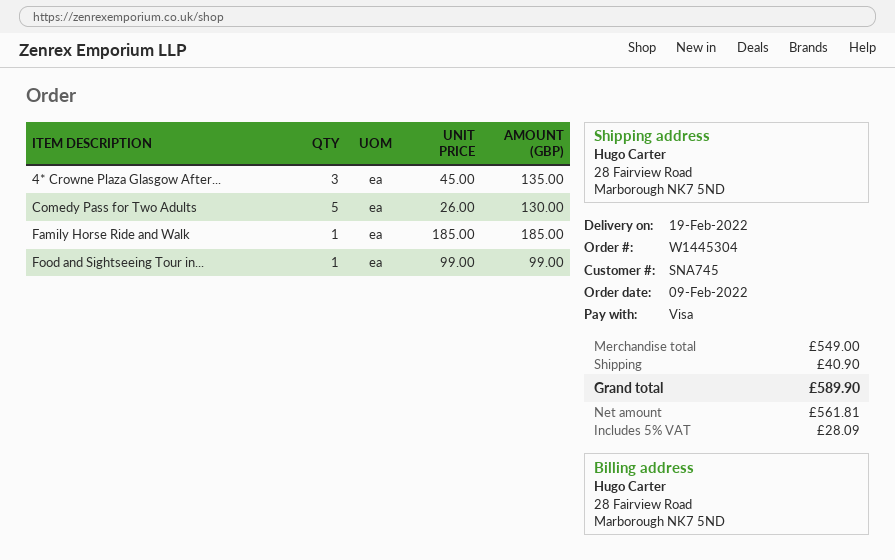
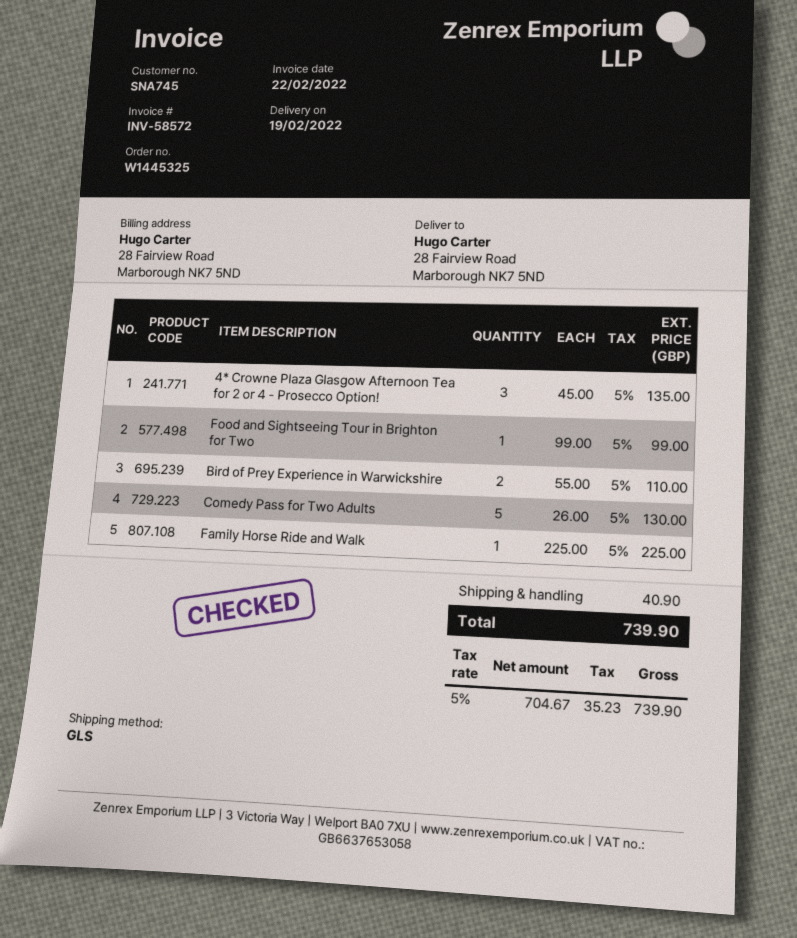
order number: W1445304 -> W1445325
Family Horse Ride and Walk: 1 x 185.00 = 185.00 -> 1 x 225.00 = 225.00
Bird of Prey Experience in Warwickshire: none -> 2 x 55.00 = 110.00
net: 561.81 -> 704.67
tax: 5% = 28.09 -> 5% = 35.23
total: 589.90 -> 739.90

